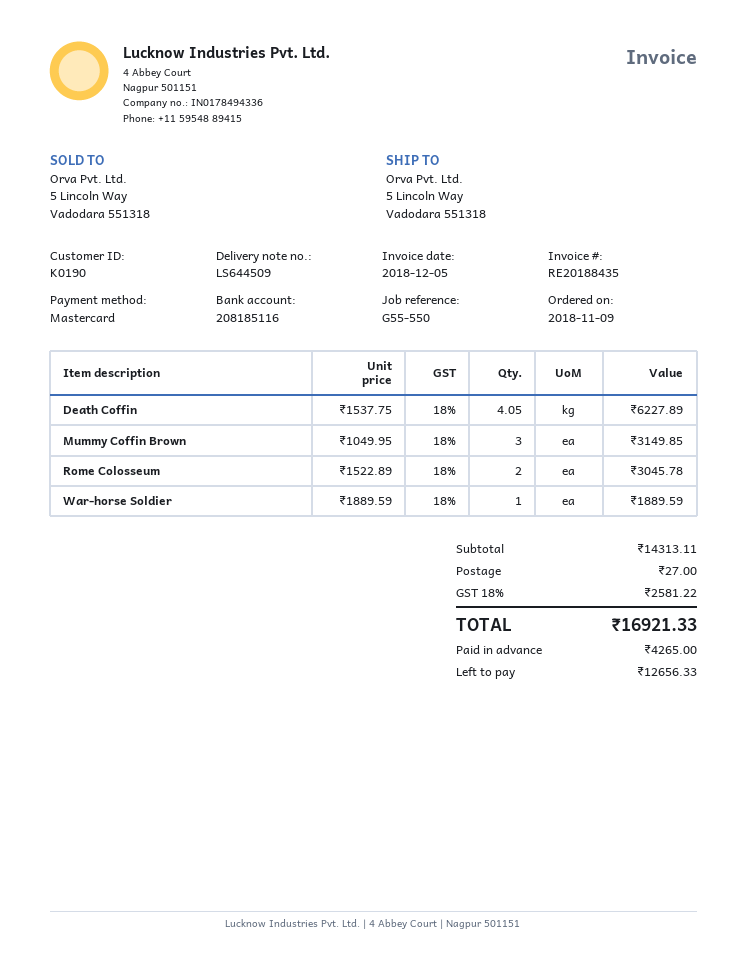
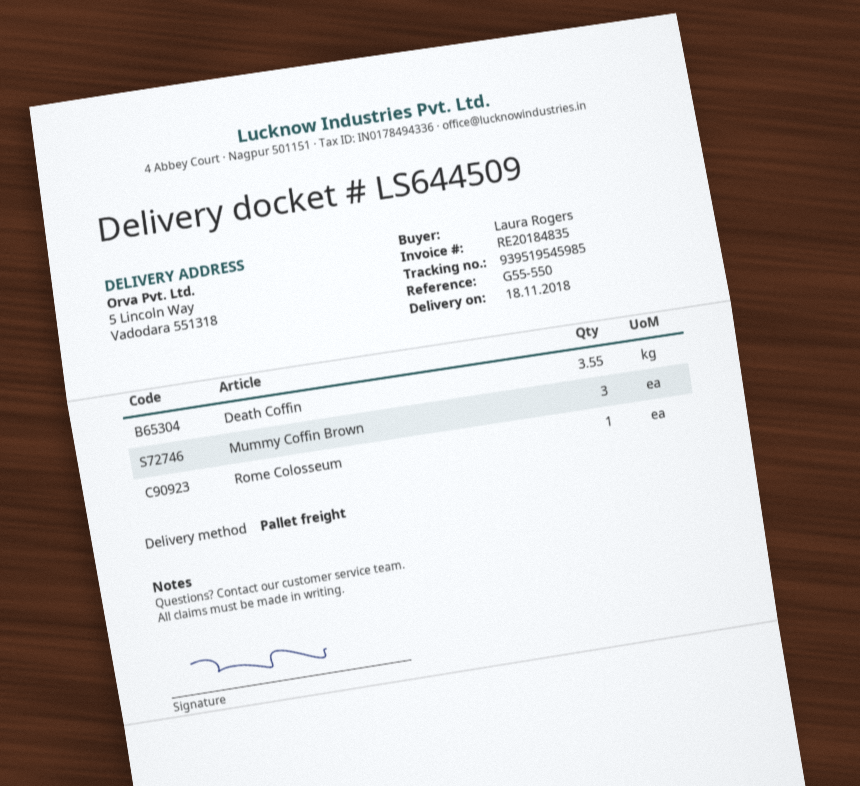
invoice number: RE20188435 -> RE20184835
Death Coffin: 4.05 -> 3.55
Rome Colosseum: 2 -> 1
War-horse Soldier: 1 -> none

